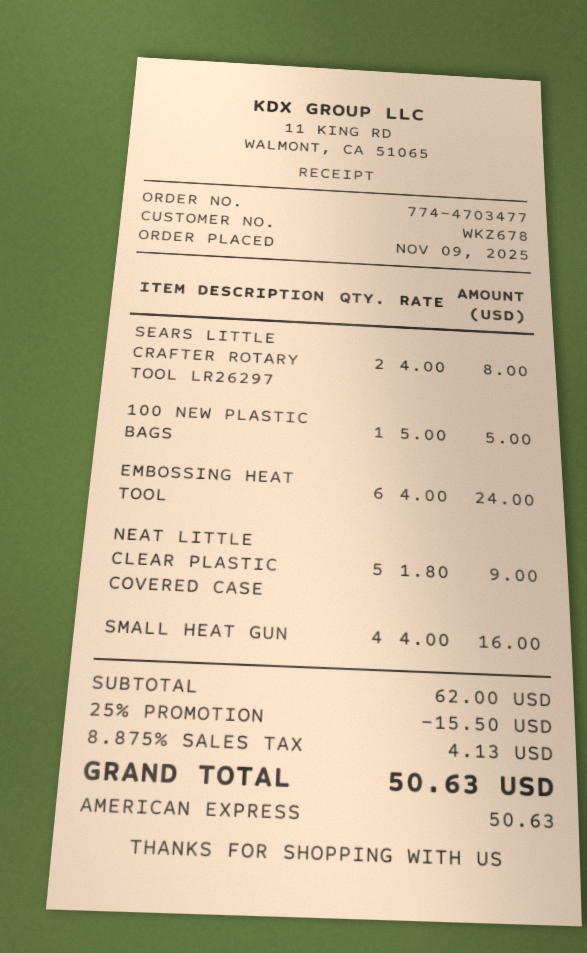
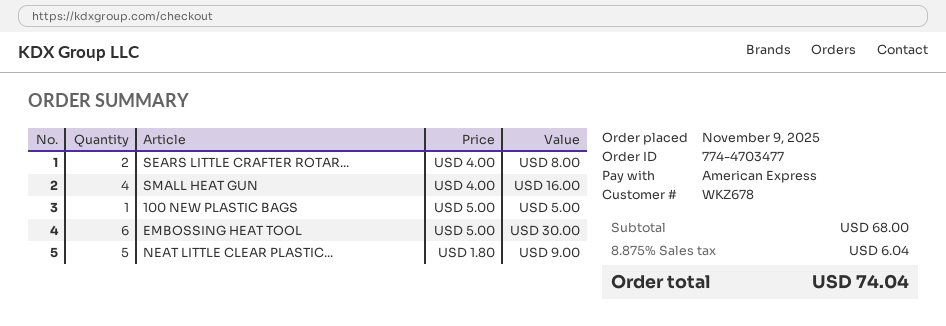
EMBOSSING HEAT TOOL: 6 x 4.00 = 24.00 -> 6 x 5.00 = 30.00
subtotal: 62.00 -> 68.00
discount: 25% = 15.50 -> none
tax: 8.875% = 4.13 -> 8.875% = 6.04
total: 50.63 -> 74.04

